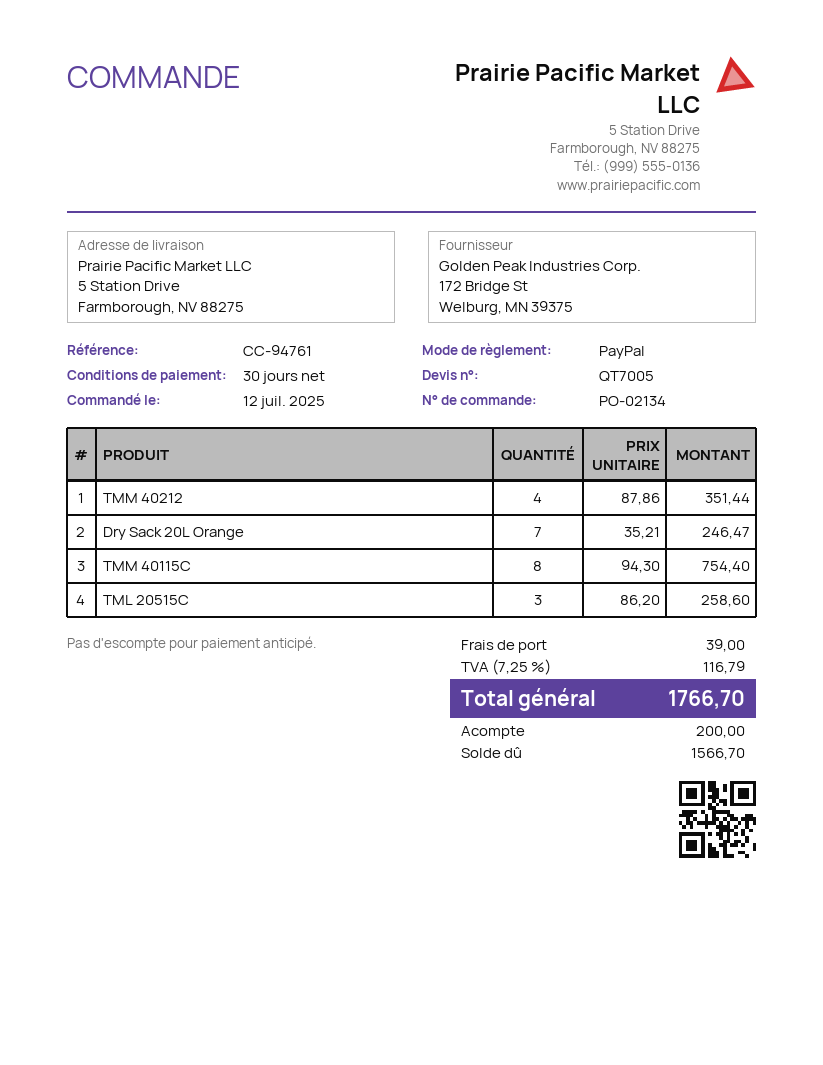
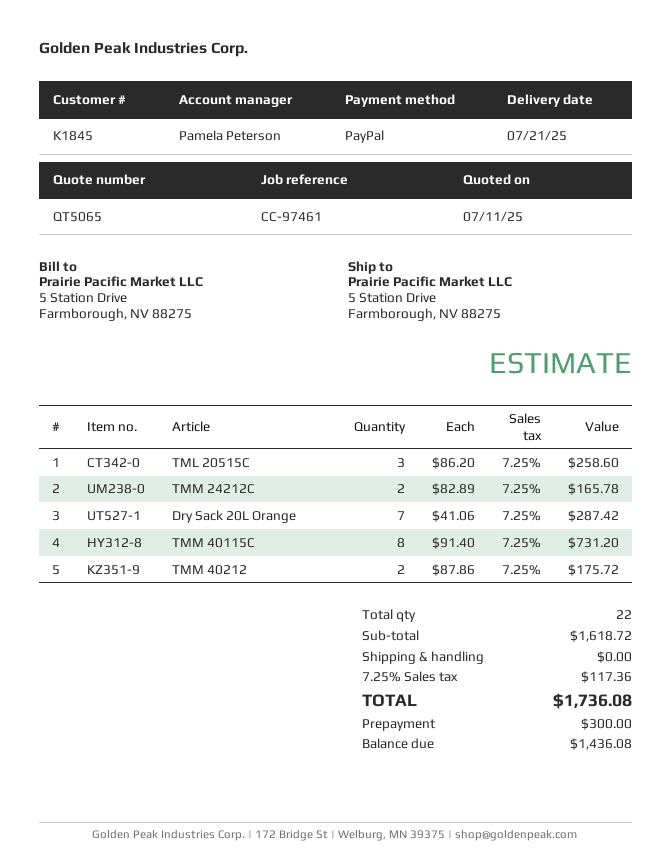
quote number: QT7005 -> QT5065
reference: CC-94761 -> CC-97461
TMM 40212: 4 x 87.86 = 351.44 -> 2 x 87.86 = 175.72
Dry Sack 20L Orange: 7 x 35.21 = 246.47 -> 7 x 41.06 = 287.42
TMM 40115C: 8 x 94.30 = 754.40 -> 8 x 91.40 = 731.20
TMM 24212C: none -> 2 x 82.89 = 165.78
shipping: 39.00 -> 0.00
tax: 7.25% = 116.79 -> 7.25% = 117.36
total: 1766.70 -> 1736.08
deposit: 200.00 -> 300.00
balance: 1566.70 -> 1436.08

